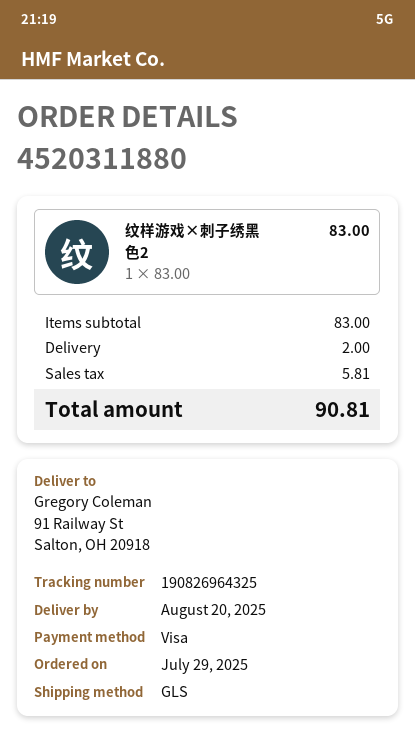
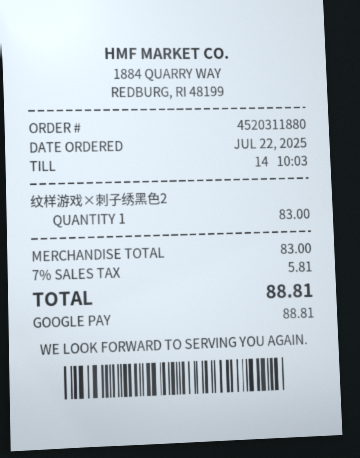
order date: 2025-07-29 -> 2025-07-22
payment method: Visa -> Google Pay
shipping: 2.00 -> none
total: 90.81 -> 88.81

